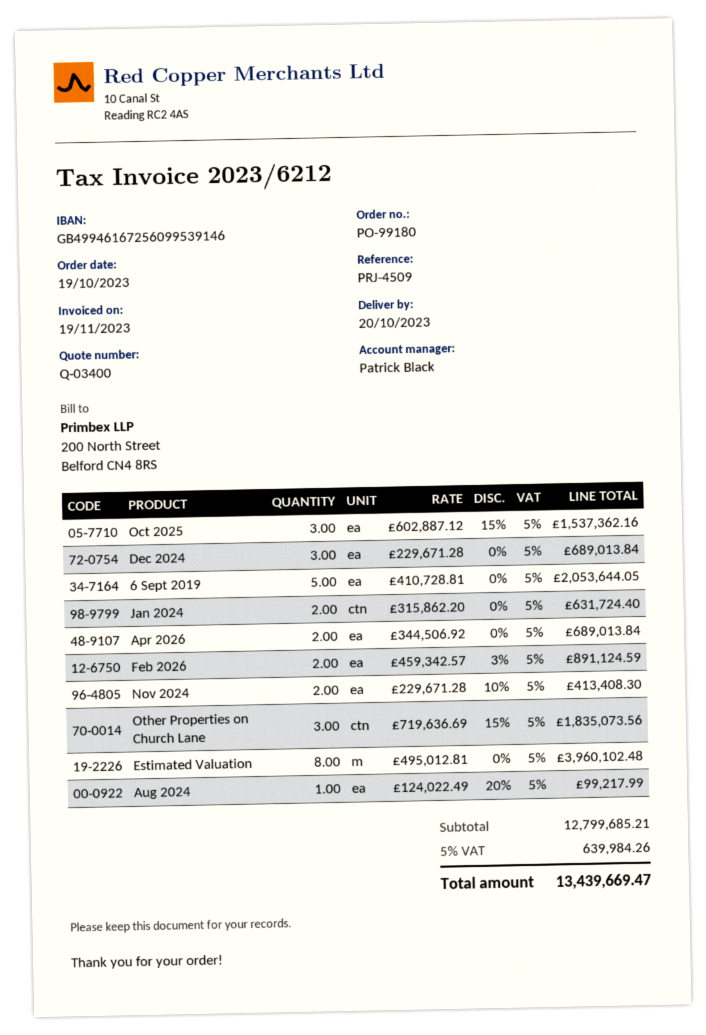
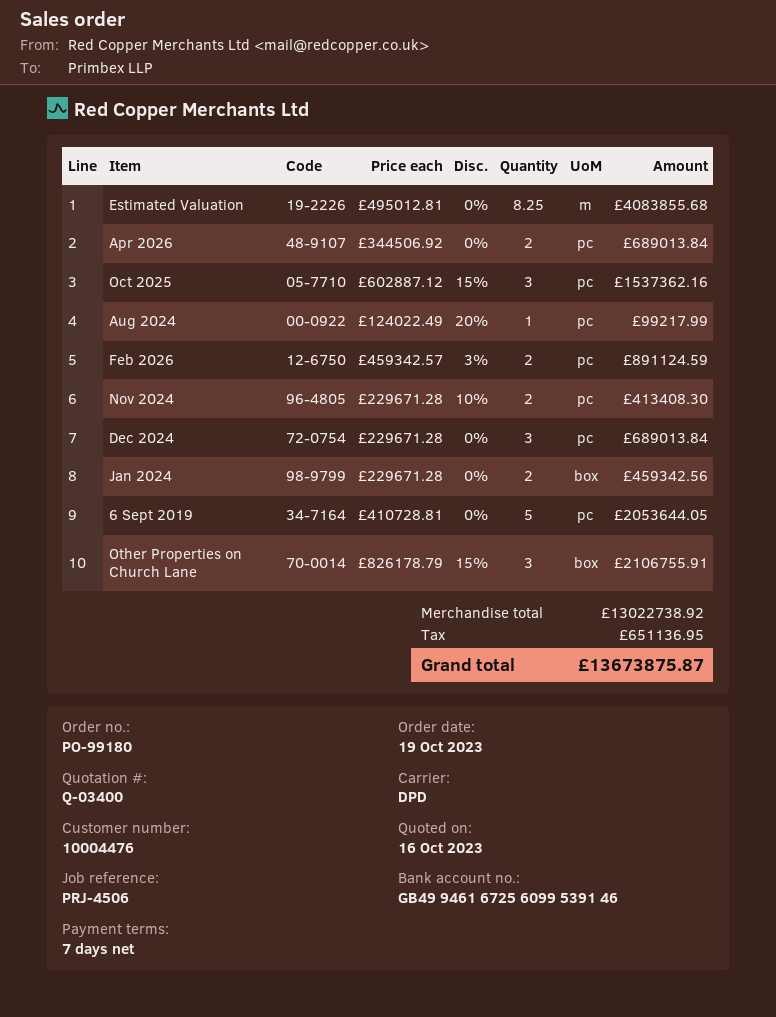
reference: PRJ-4509 -> PRJ-4506
Jan 2024: 2 x 315862.20 = 631724.40 -> 2 x 229671.28 = 459342.56
Other Properties on Church Lane: 3 x 719636.69 - 15% = 1835073.56 -> 3 x 826178.79 - 15% = 2106755.91
Estimated Valuation: 8 x 495012.81 = 3960102.48 -> 8.25 x 495012.81 = 4083855.68
subtotal: 12799685.21 -> 13022738.92
tax: 639984.26 -> 651136.95
total: 13439669.47 -> 13673875.87

